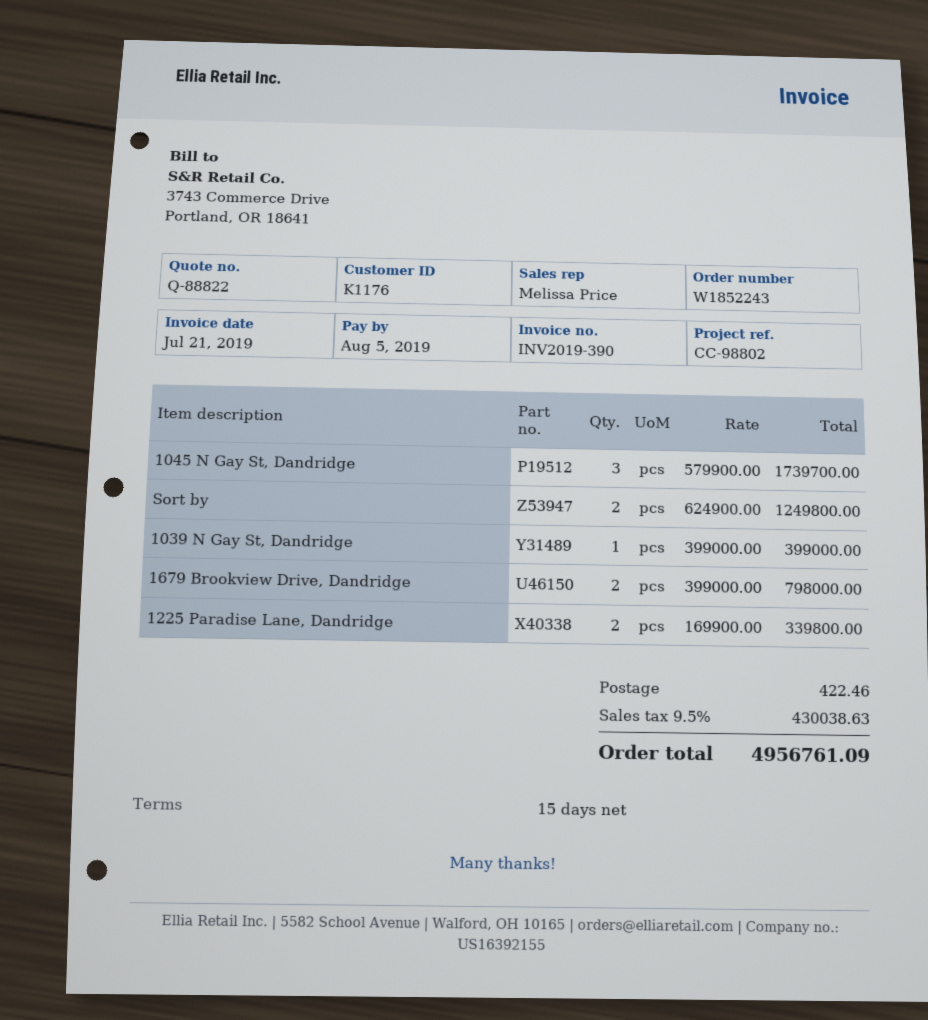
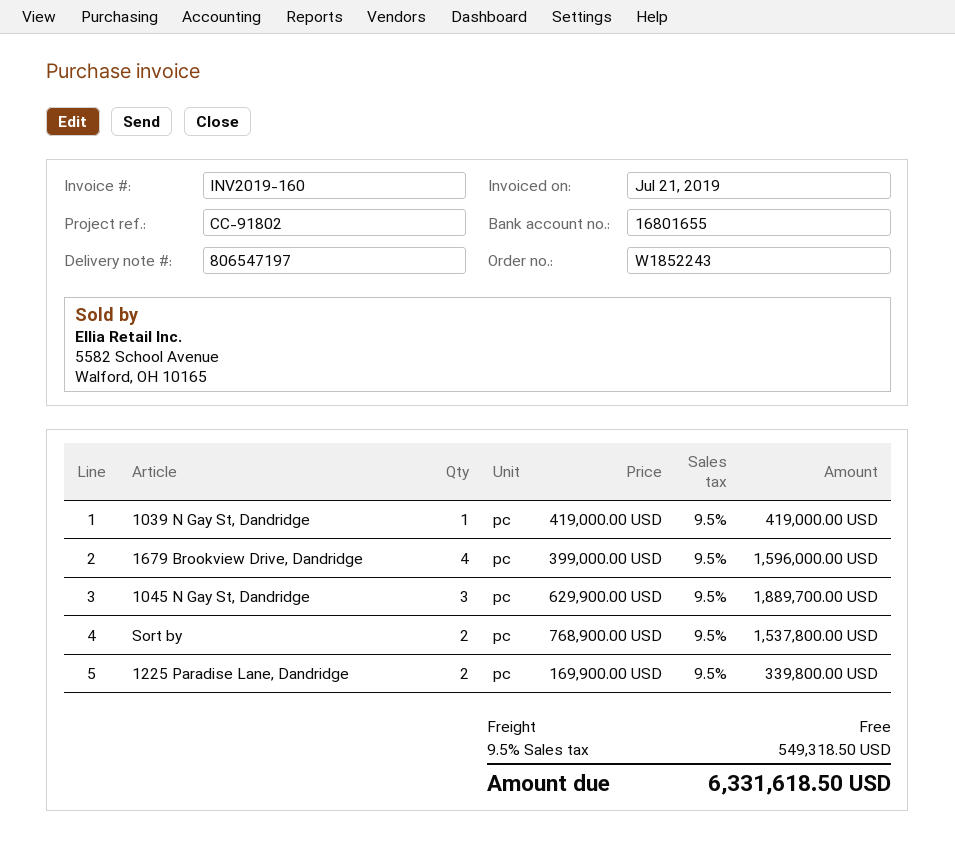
invoice number: INV2019-390 -> INV2019-160
reference: CC-98802 -> CC-91802
1045 N Gay St, Dandridge: 3 x 579900.00 = 1739700.00 -> 3 x 629900.00 = 1889700.00
Sort by: 2 x 624900.00 = 1249800.00 -> 2 x 768900.00 = 1537800.00
1039 N Gay St, Dandridge: 1 x 399000.00 = 399000.00 -> 1 x 419000.00 = 419000.00
1679 Brookview Drive, Dandridge: 2 x 399000.00 = 798000.00 -> 4 x 399000.00 = 1596000.00
shipping: 422.46 -> 0.00
tax: 9.5% = 430038.63 -> 9.5% = 549318.50
total: 4956761.09 -> 6331618.50

